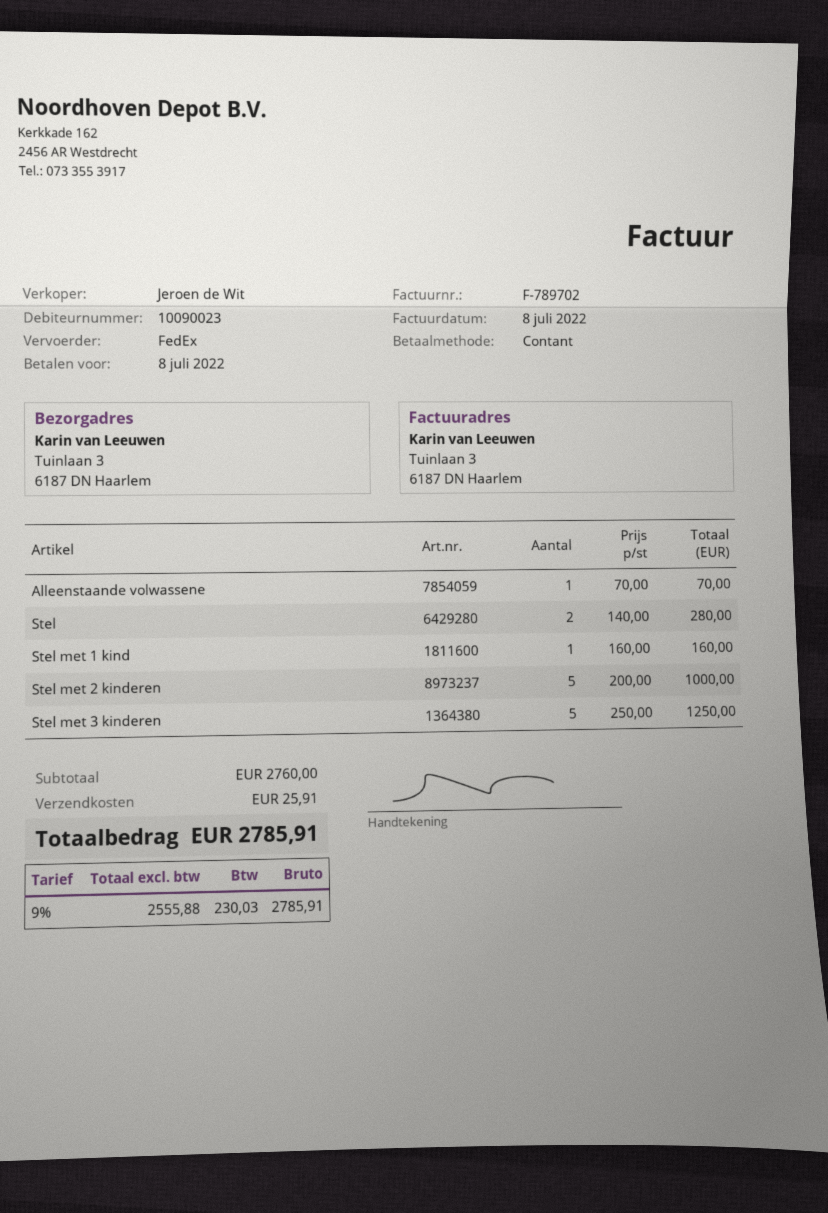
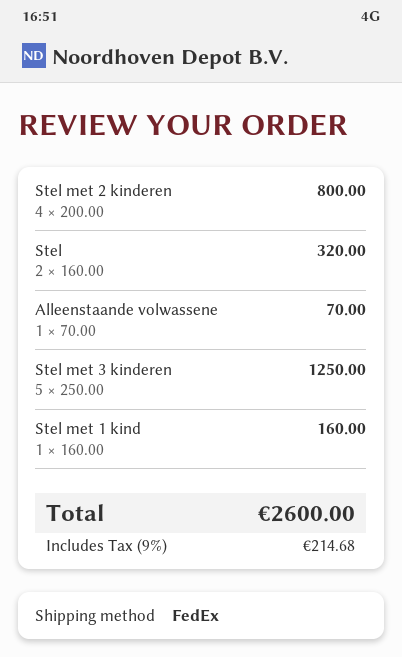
Stel: 2 x 140.00 = 280.00 -> 2 x 160.00 = 320.00
Stel met 2 kinderen: 5 x 200.00 = 1000.00 -> 4 x 200.00 = 800.00
shipping: 25.91 -> none
tax: 9% = 230.03 -> 9% = 214.68
total: 2785.91 -> 2600.00

